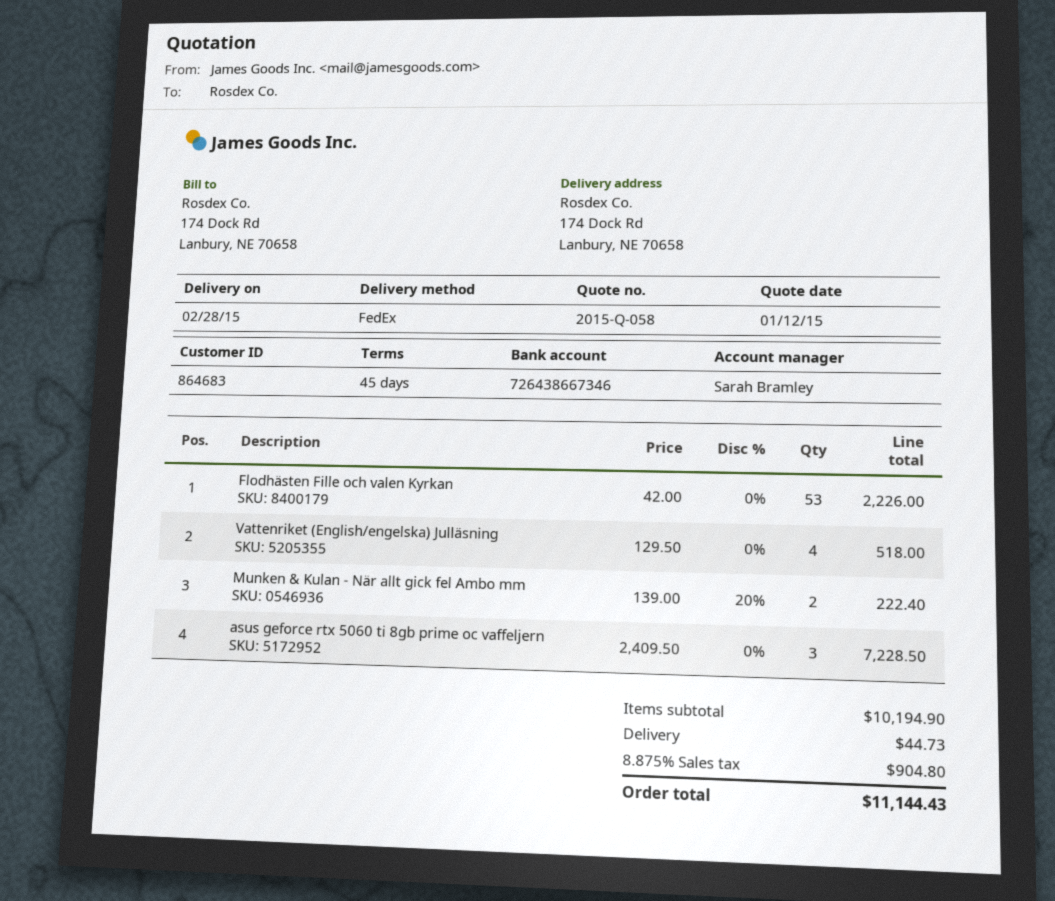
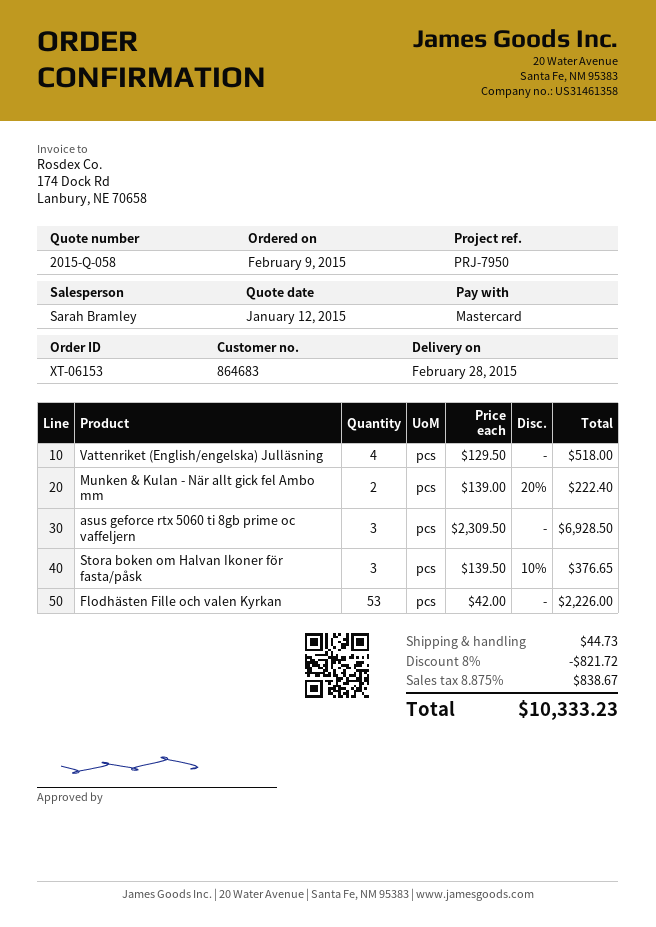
asus geforce rtx 5060 ti 8gb prime oc vaffeljern: 3 x 2409.50 = 7228.50 -> 3 x 2309.50 = 6928.50
Stora boken om Halvan Ikoner för fasta/påsk: none -> 3 x 139.50 - 10% = 376.65
discount: none -> 8% = 821.72
tax: 8.875% = 904.80 -> 8.875% = 838.67
total: 11144.43 -> 10333.23

